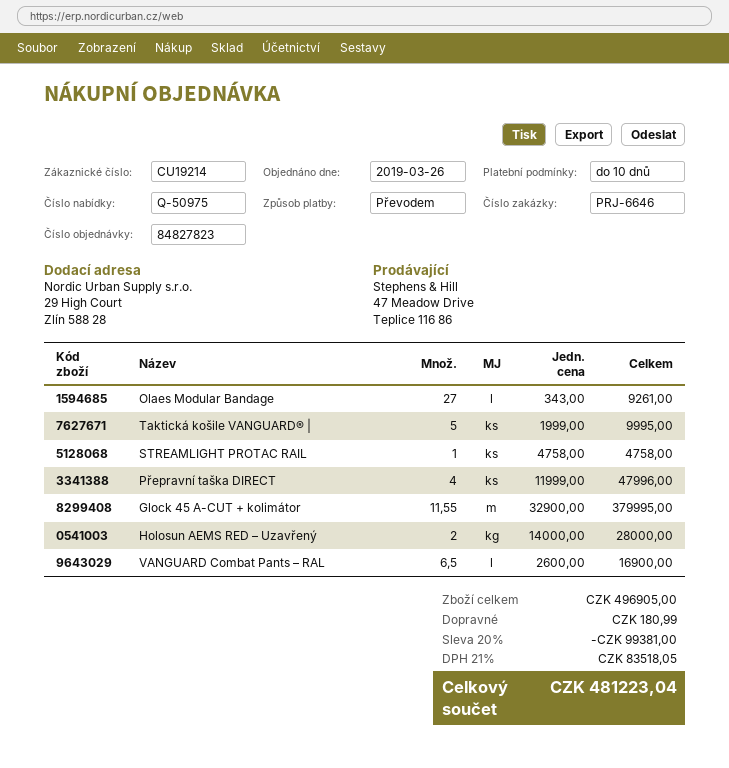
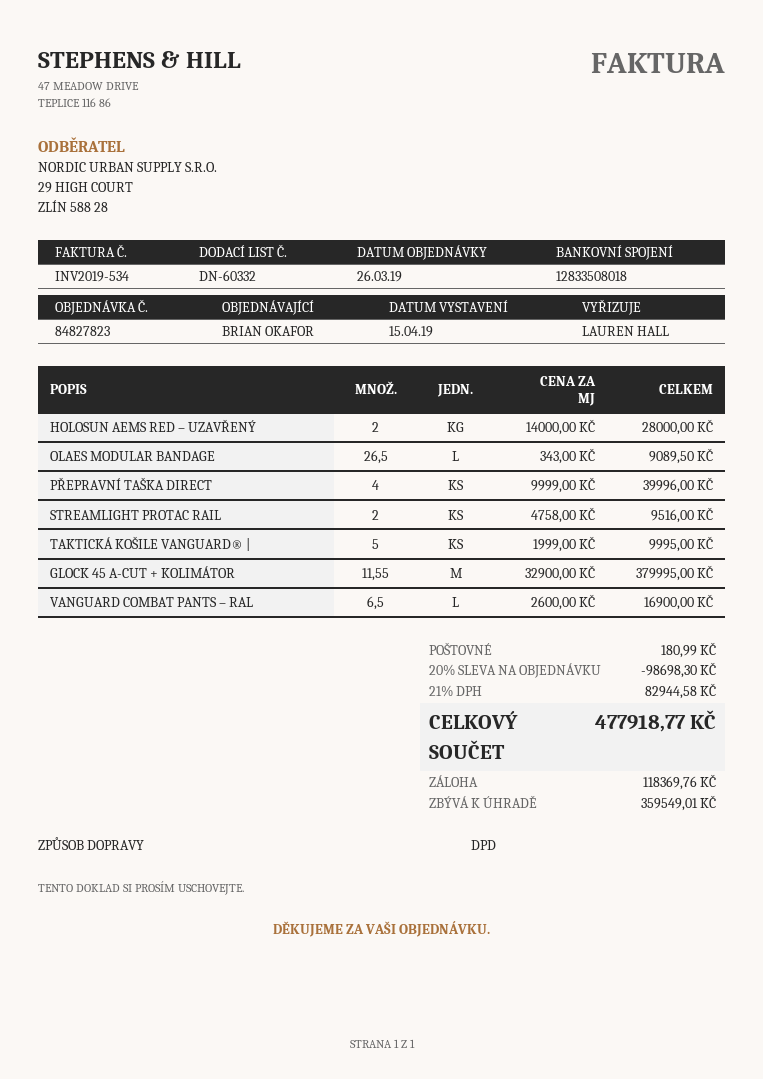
Olaes Modular Bandage: 27 x 343.00 = 9261.00 -> 26.5 x 343.00 = 9089.50
STREAMLIGHT PROTAC RAIL: 1 x 4758.00 = 4758.00 -> 2 x 4758.00 = 9516.00
Přepravní taška DIRECT: 4 x 11999.00 = 47996.00 -> 4 x 9999.00 = 39996.00
discount: 20% = 99381.00 -> 20% = 98698.30
tax: 21% = 83518.05 -> 21% = 82944.58
total: 481223.04 -> 477918.77

